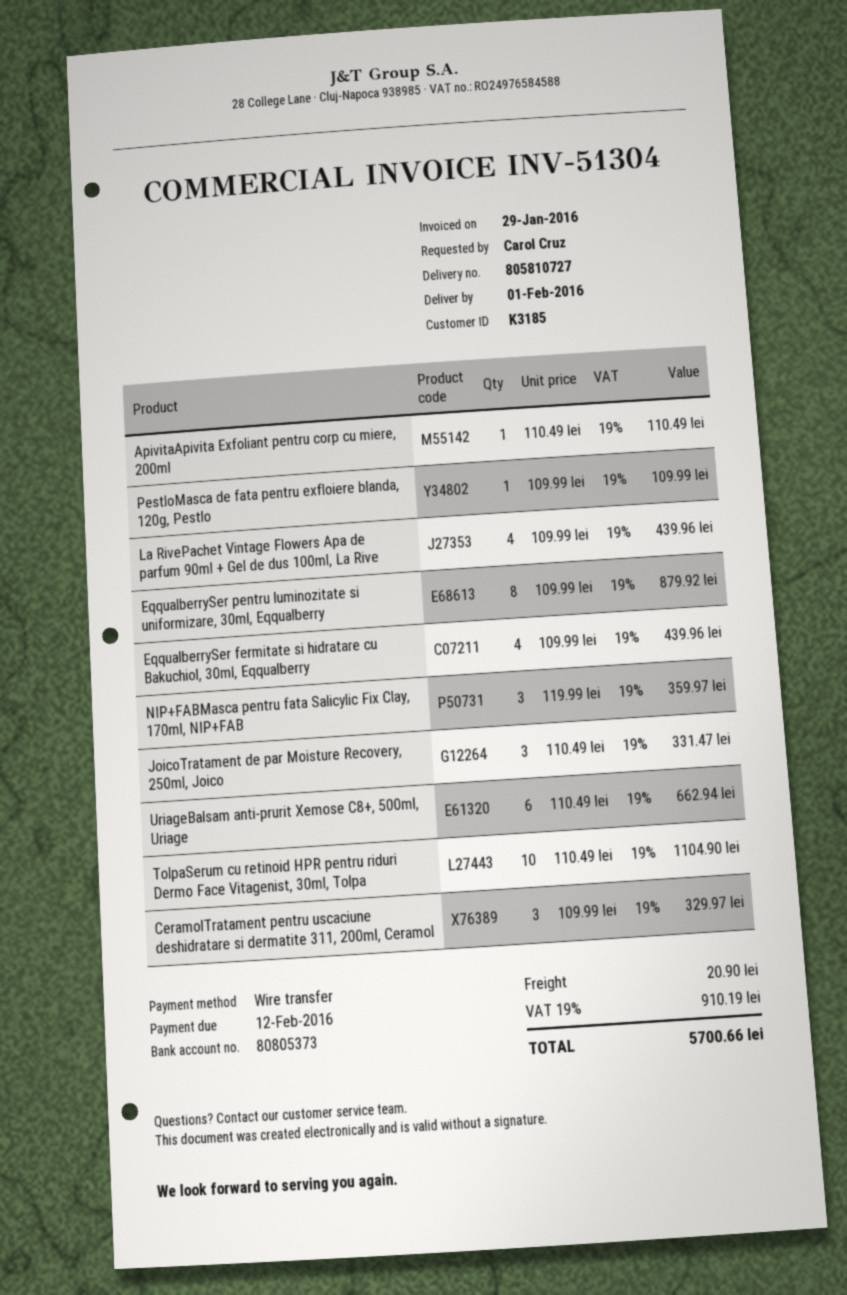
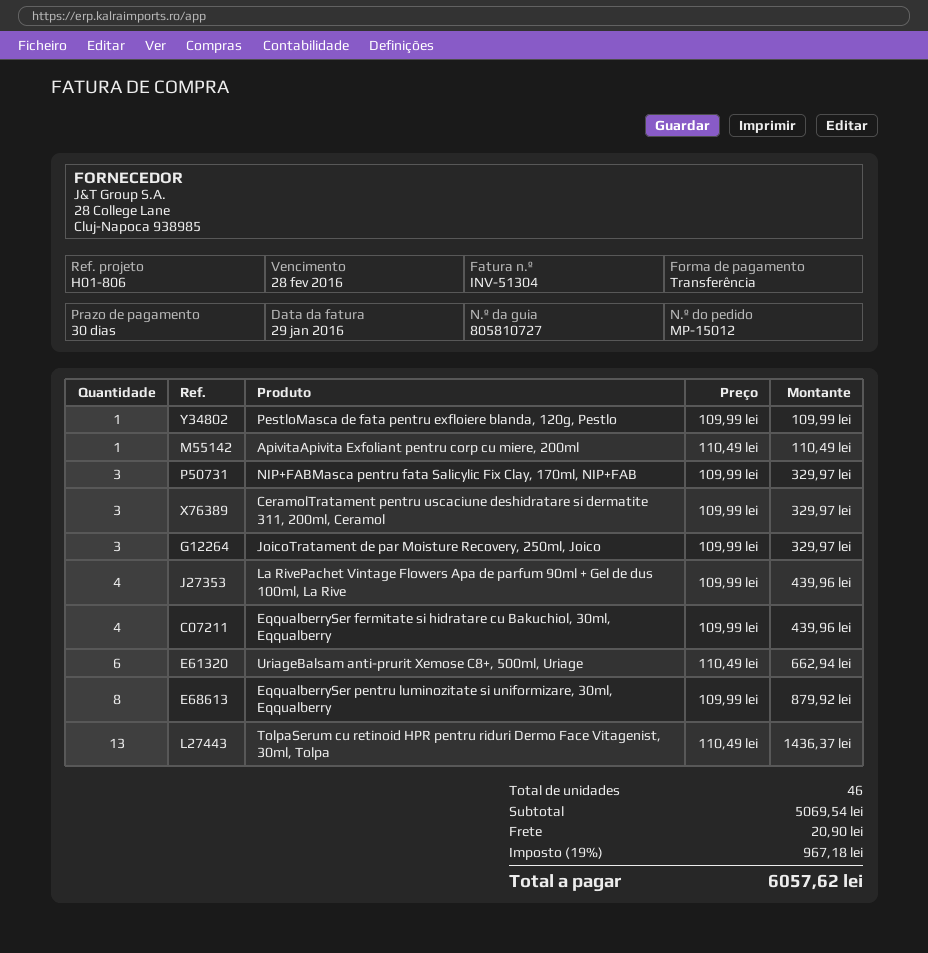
due date: 2016-02-12 -> 2016-02-28
NIP+FABMasca pentru fata Salicylic Fix Clay, 170ml, NIP+FAB: 3 x 119.99 = 359.97 -> 3 x 109.99 = 329.97
JoicoTratament de par Moisture Recovery, 250ml, Joico: 3 x 110.49 = 331.47 -> 3 x 109.99 = 329.97
TolpaSerum cu retinoid HPR pentru riduri Dermo Face Vitagenist, 30ml, Tolpa: 10 x 110.49 = 1104.90 -> 13 x 110.49 = 1436.37
tax: 19% = 910.19 -> 19% = 967.18
total: 5700.66 -> 6057.62

